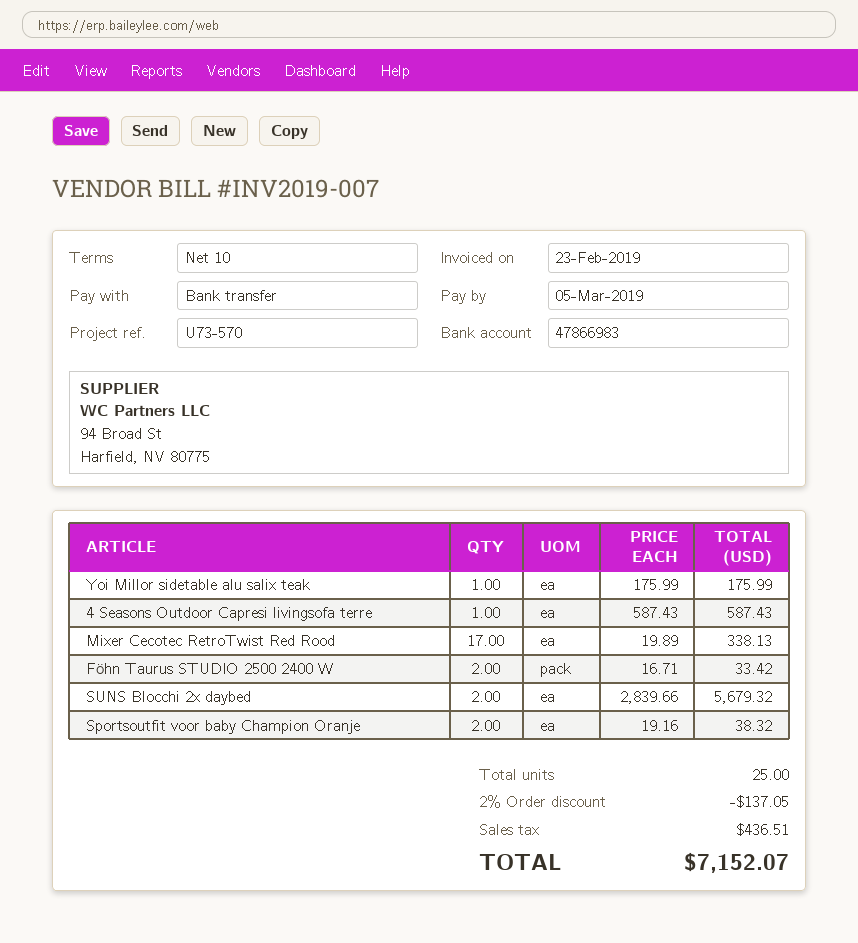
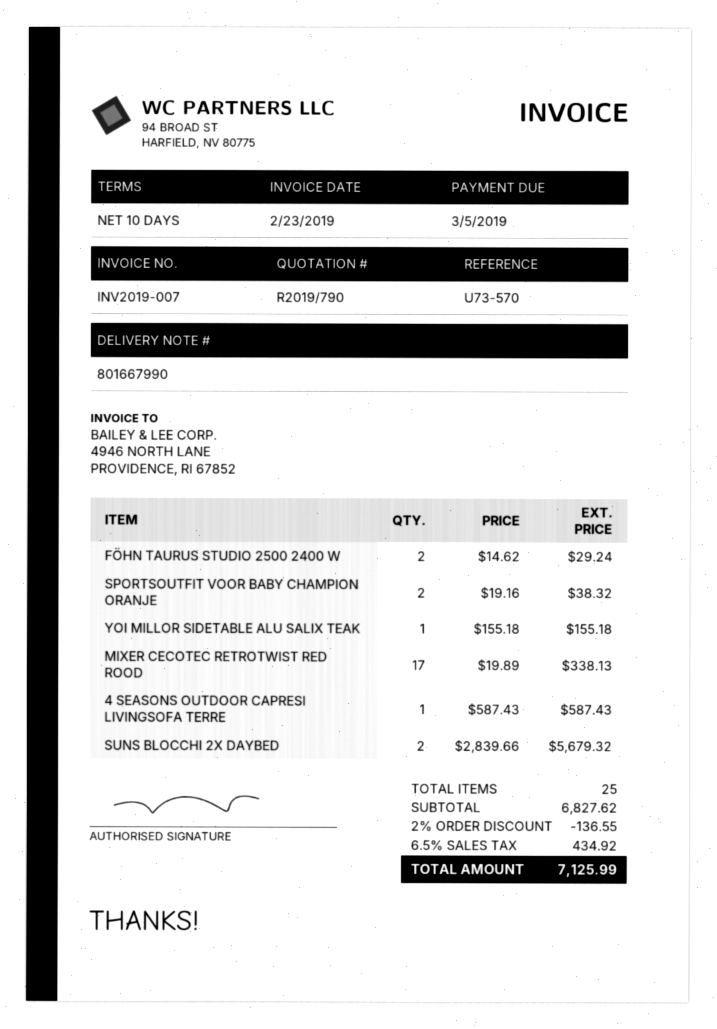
Yoi Millor sidetable alu salix teak: 1 x 175.99 = 175.99 -> 1 x 155.18 = 155.18
Föhn Taurus STUDIO 2500 2400 W: 2 x 16.71 = 33.42 -> 2 x 14.62 = 29.24
discount: 2% = 137.05 -> 2% = 136.55
tax: 436.51 -> 434.92
total: 7152.07 -> 7125.99

